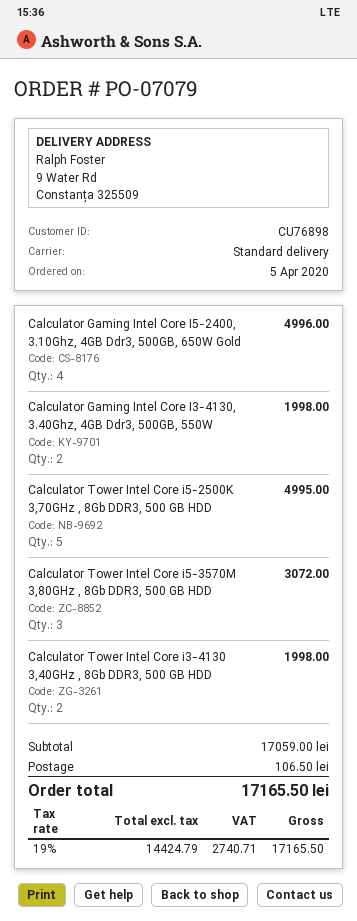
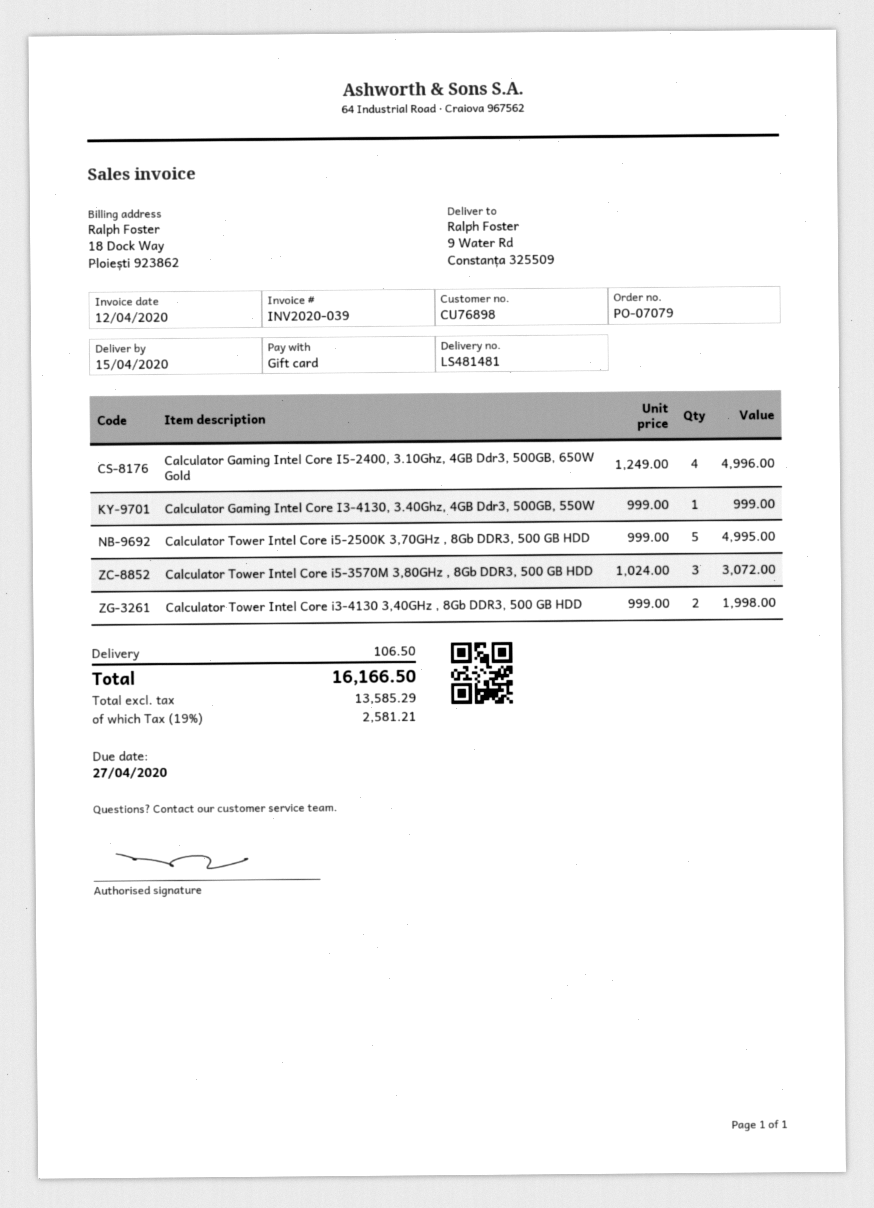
Calculator Gaming Intel Core I3-4130, 3.40Ghz, 4GB Ddr3, 500GB, 550W: 2 for 1998.00 -> 1 for 999.00
net: 14424.79 -> 13585.29
tax: 19% = 2740.71 -> 19% = 2581.21
total: 17165.50 -> 16166.50

